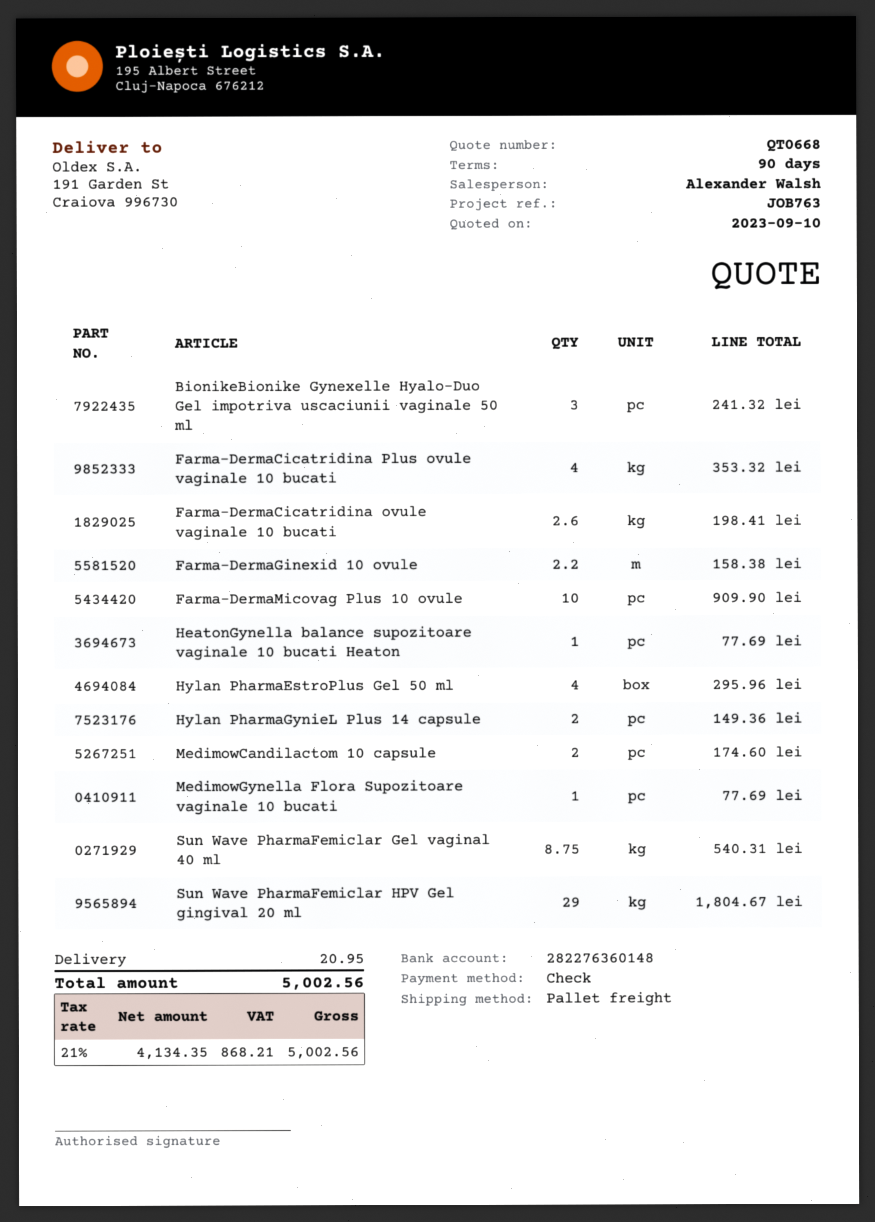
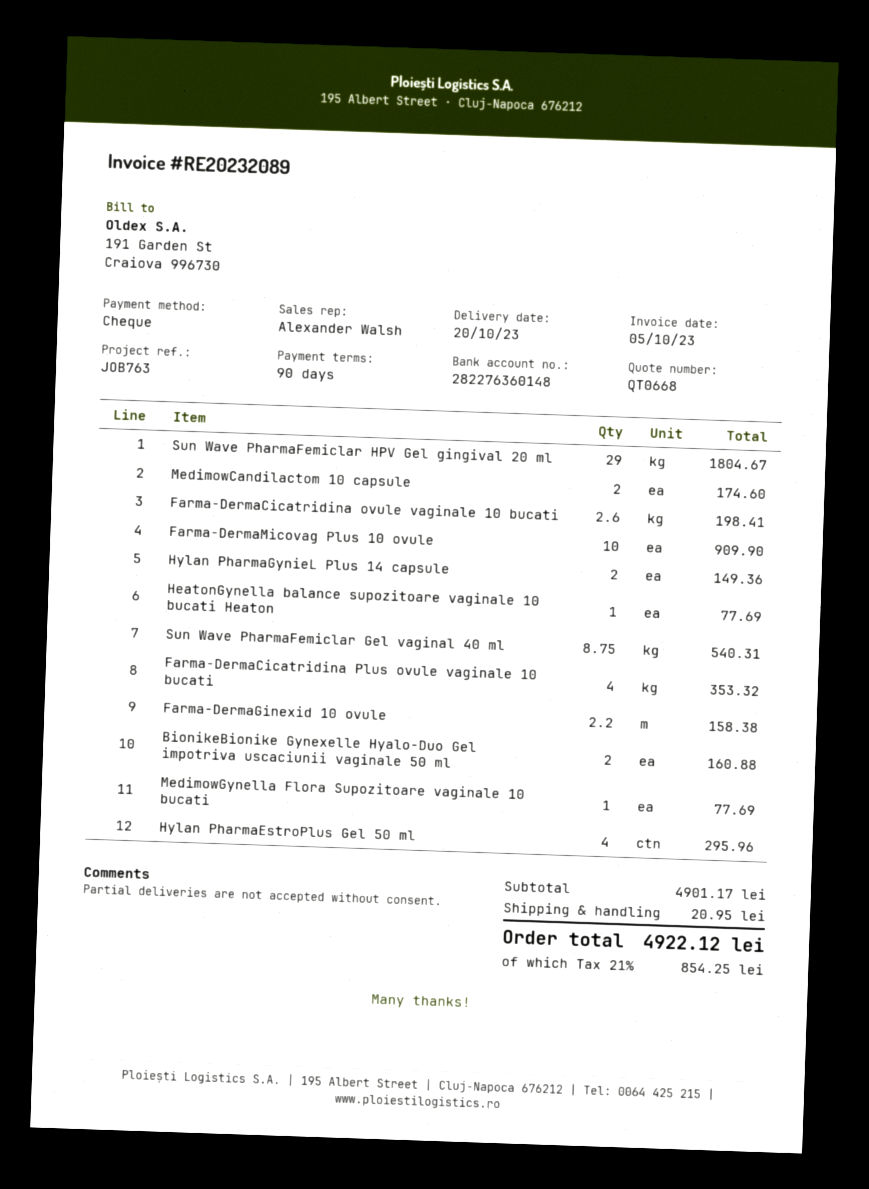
BionikeBionike Gynexelle Hyalo-Duo Gel impotriva uscaciunii vaginale 50 ml: 3 for 241.32 -> 2 for 160.88
tax: 21% = 868.21 -> 21% = 854.25
total: 5002.56 -> 4922.12

